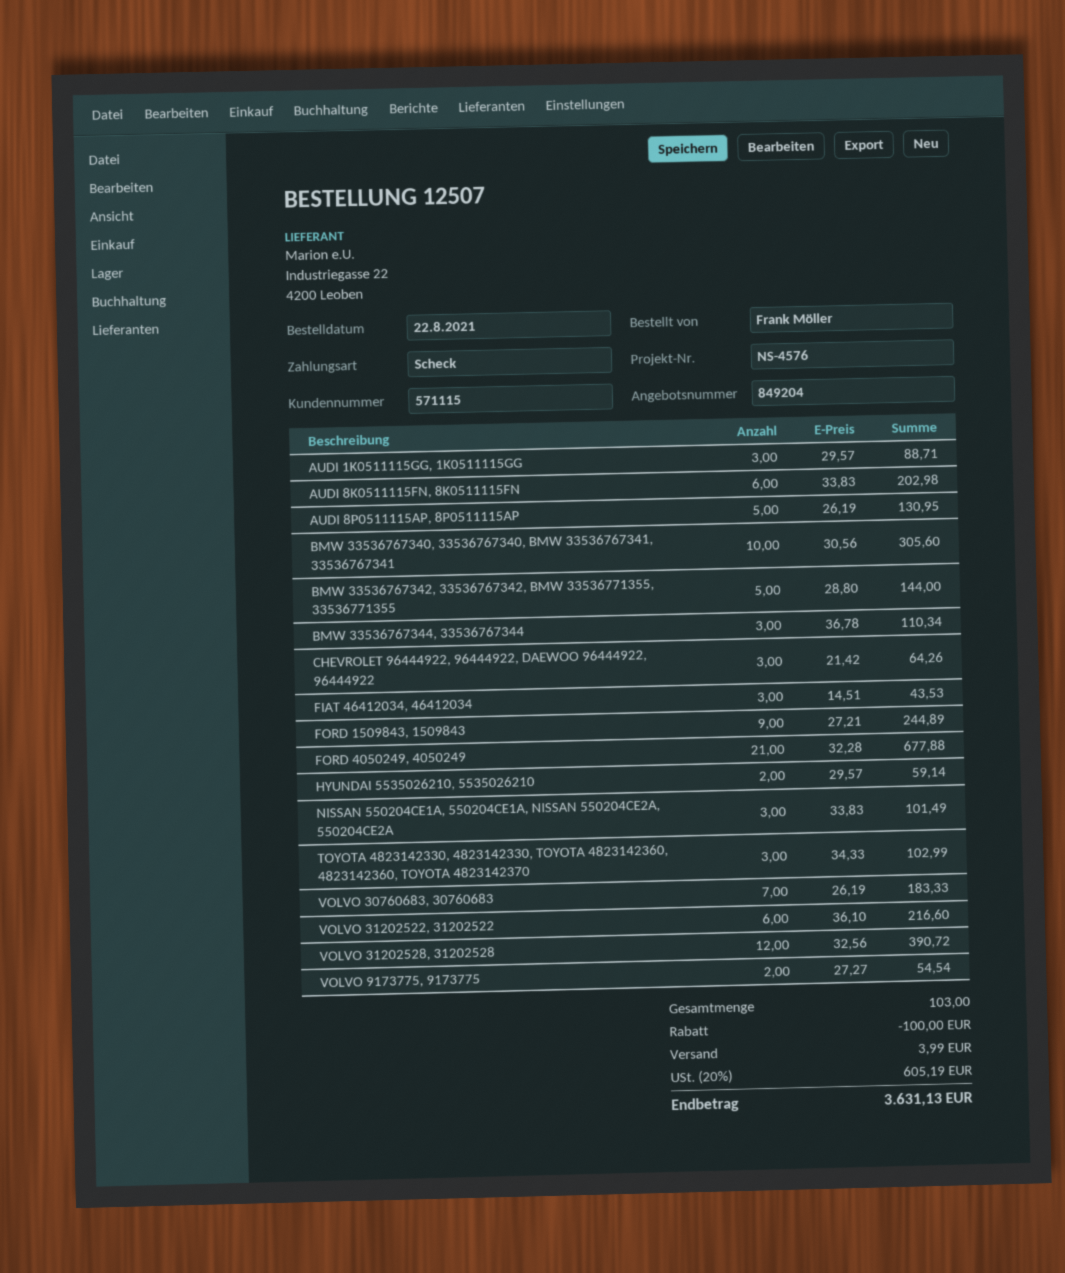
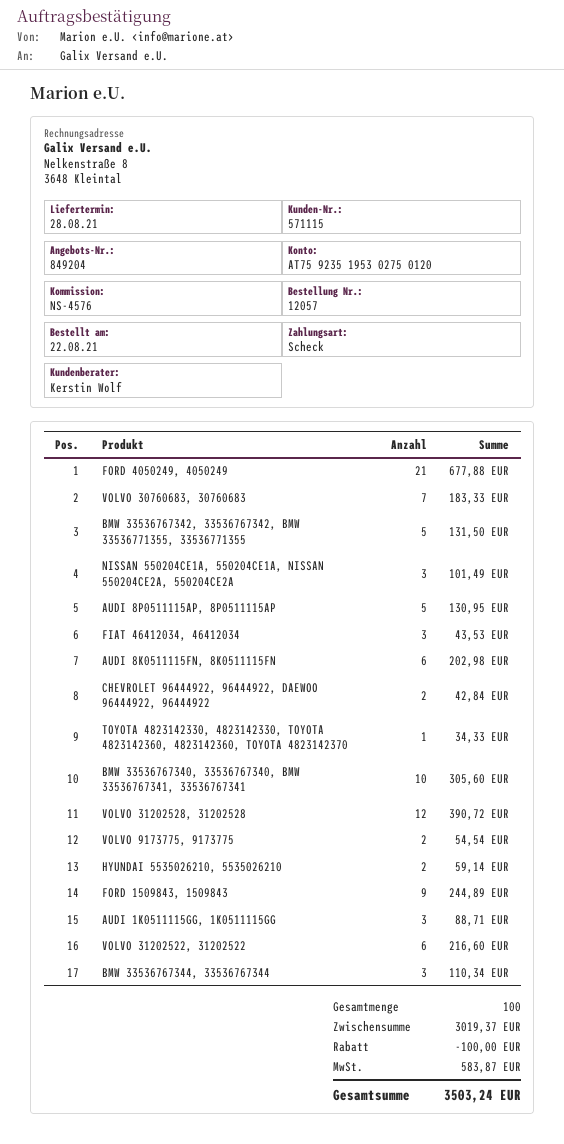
order number: 12507 -> 12057
BMW 33536767342, 33536767342, BMW 33536771355, 33536771355: 5 for 144.00 -> 5 for 131.50
CHEVROLET 96444922, 96444922, DAEWOO 96444922, 96444922: 3 for 64.26 -> 2 for 42.84
TOYOTA 4823142330, 4823142330, TOYOTA 4823142360, 4823142360, TOYOTA 4823142370: 3 for 102.99 -> 1 for 34.33
total quantity: 103 -> 100
shipping: 3.99 -> none
tax: 605.19 -> 583.87
total: 3631.13 -> 3503.24

